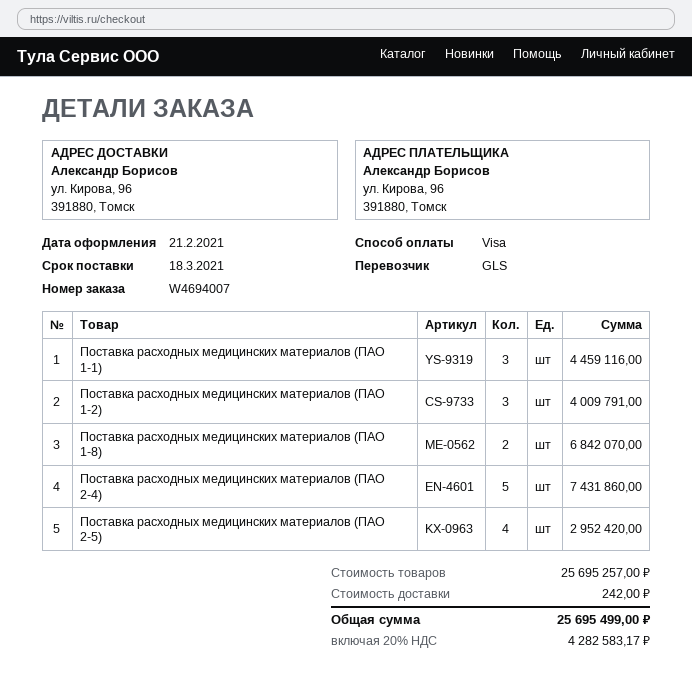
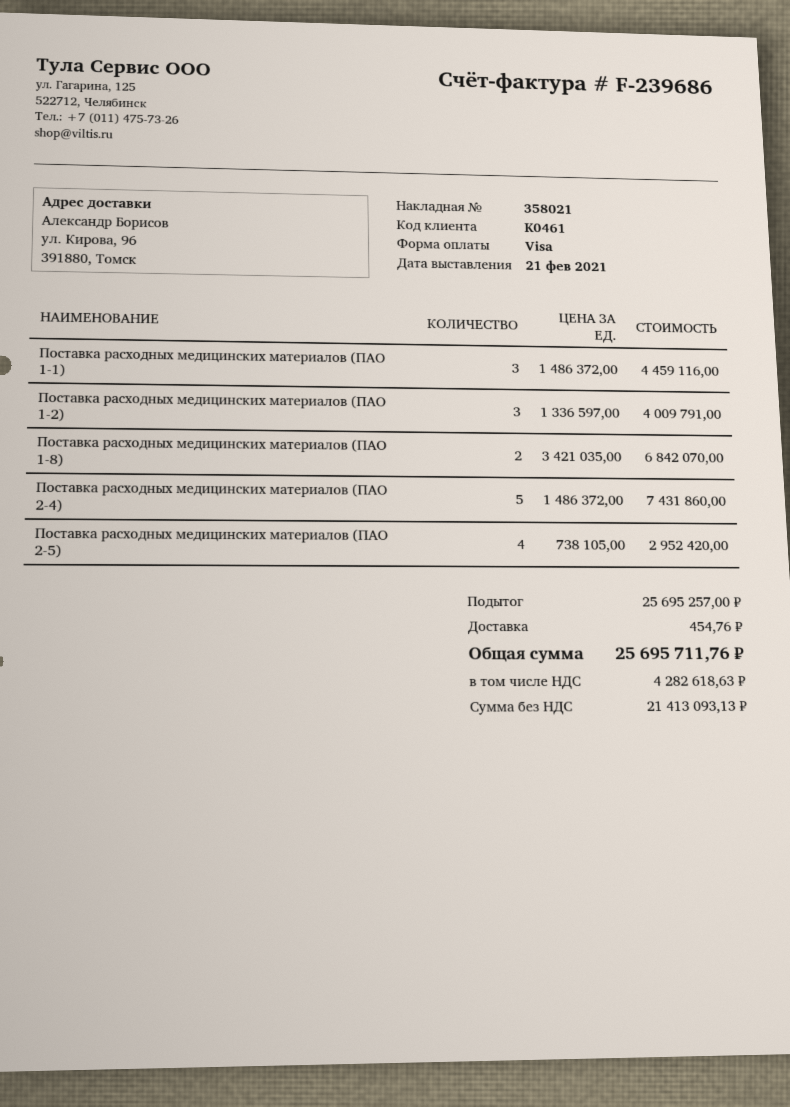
shipping: 242.00 -> 454.76
tax: 4282583.17 -> 4282618.63
total: 25695499.00 -> 25695711.76

